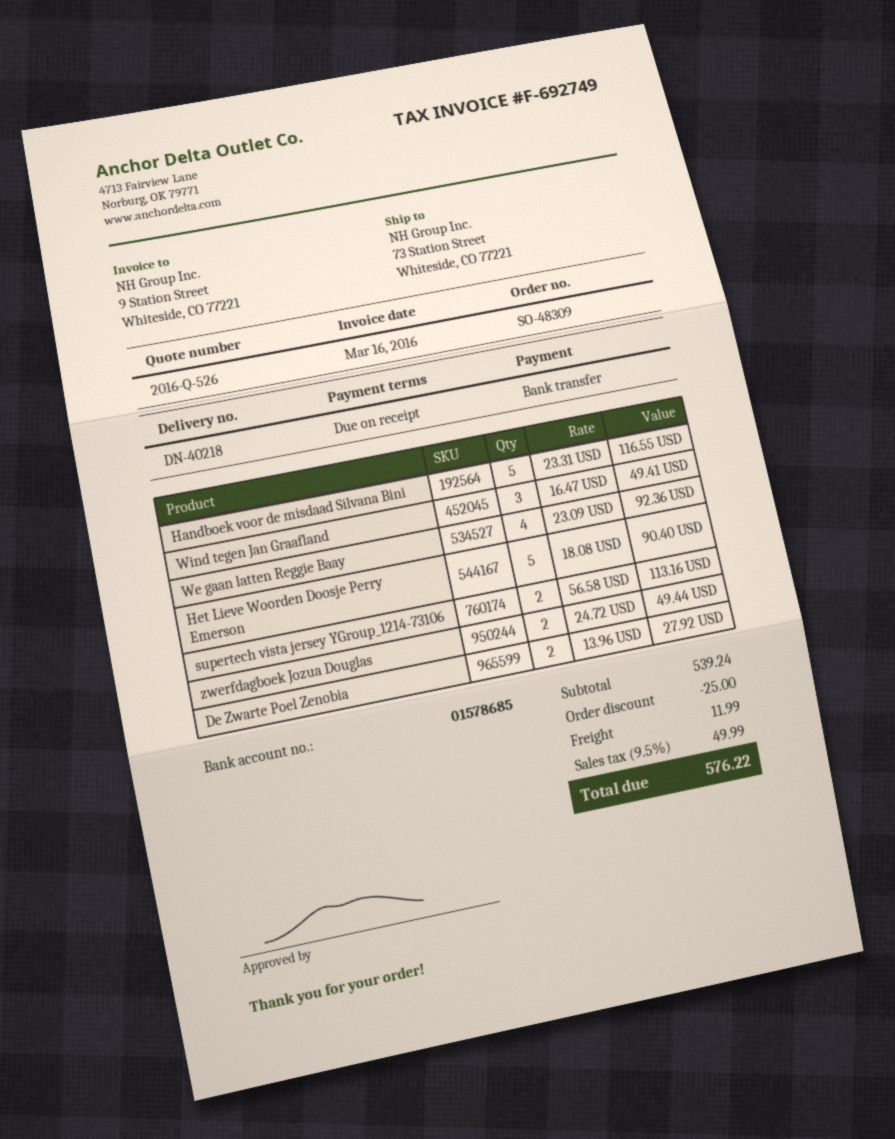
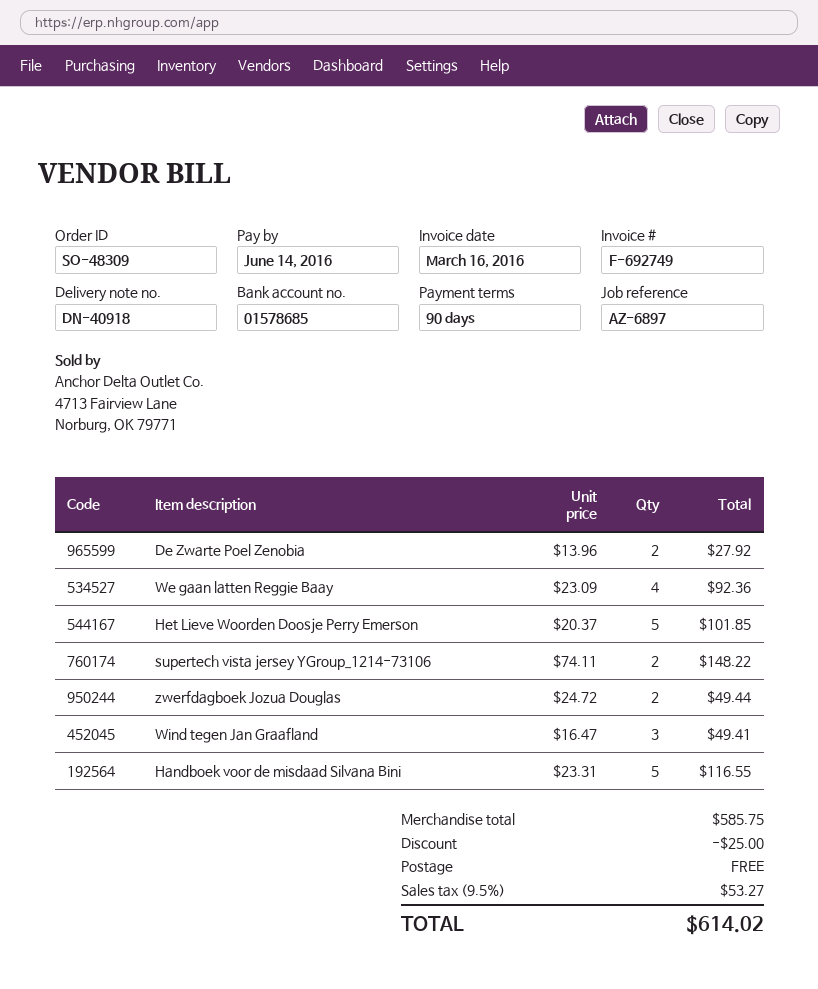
delivery note number: DN-40218 -> DN-40918
payment terms: on receipt -> 90 days
Het Lieve Woorden Doosje Perry Emerson: 5 x 18.08 = 90.40 -> 5 x 20.37 = 101.85
supertech vista jersey YGroup_1214-73106: 2 x 56.58 = 113.16 -> 2 x 74.11 = 148.22
subtotal: 539.24 -> 585.75
shipping: 11.99 -> 0.00
tax: 9.5% = 49.99 -> 9.5% = 53.27
total: 576.22 -> 614.02

